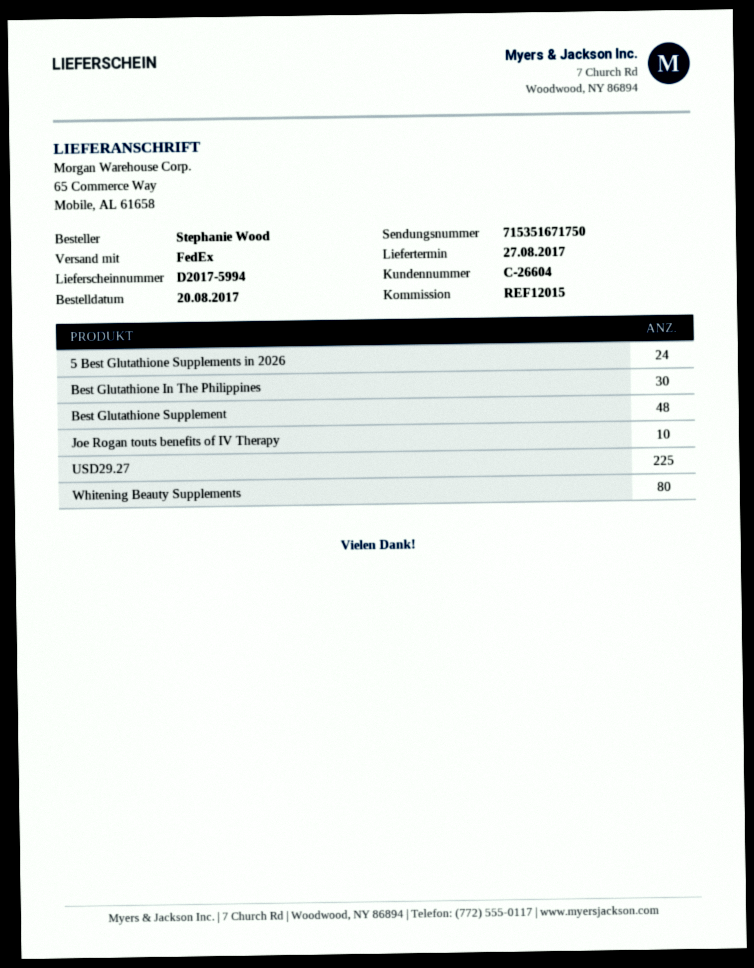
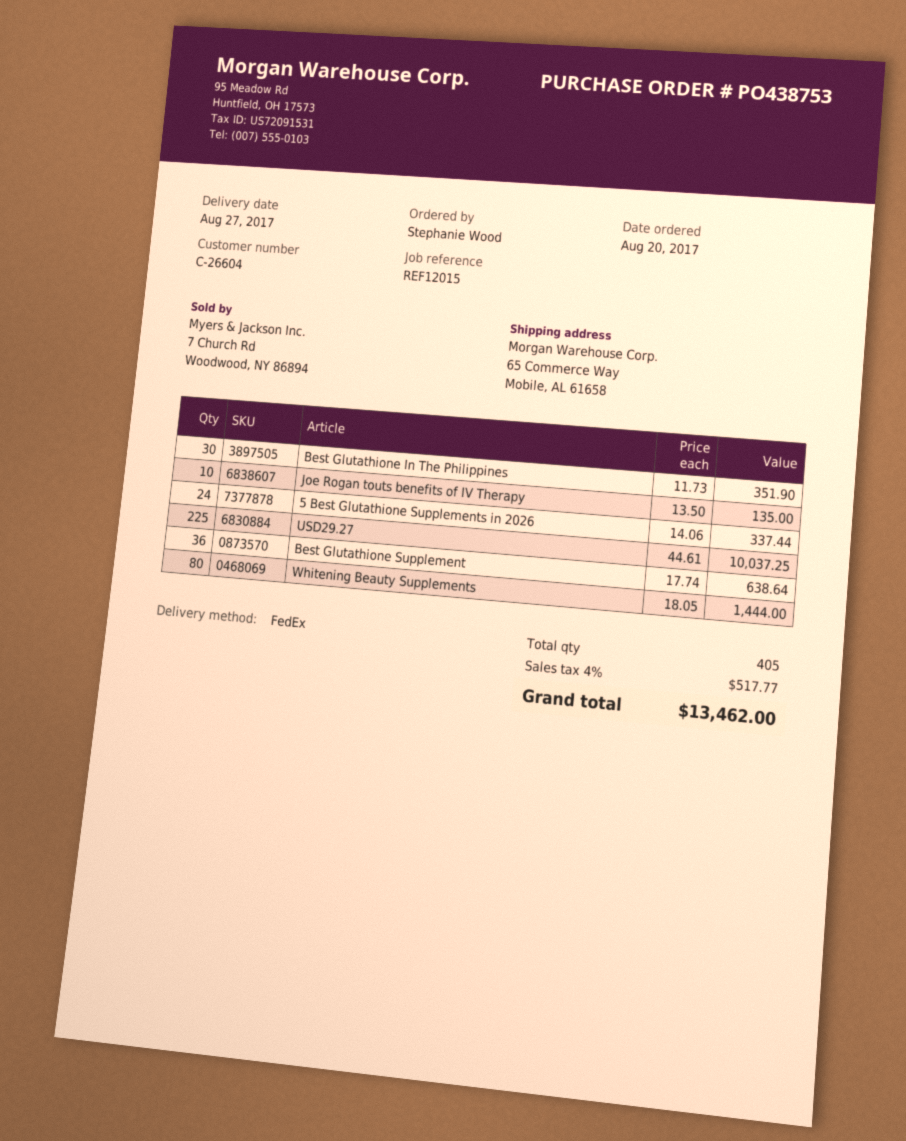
Best Glutathione Supplement: 48 -> 36

